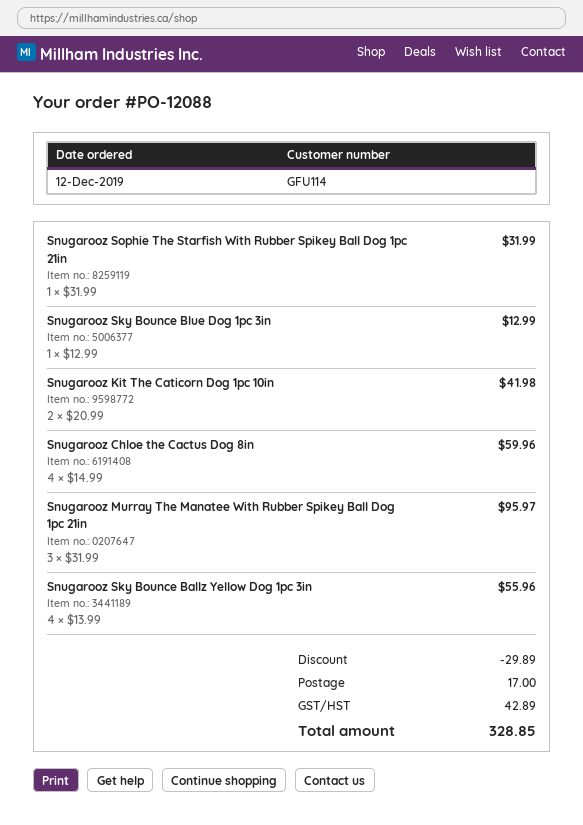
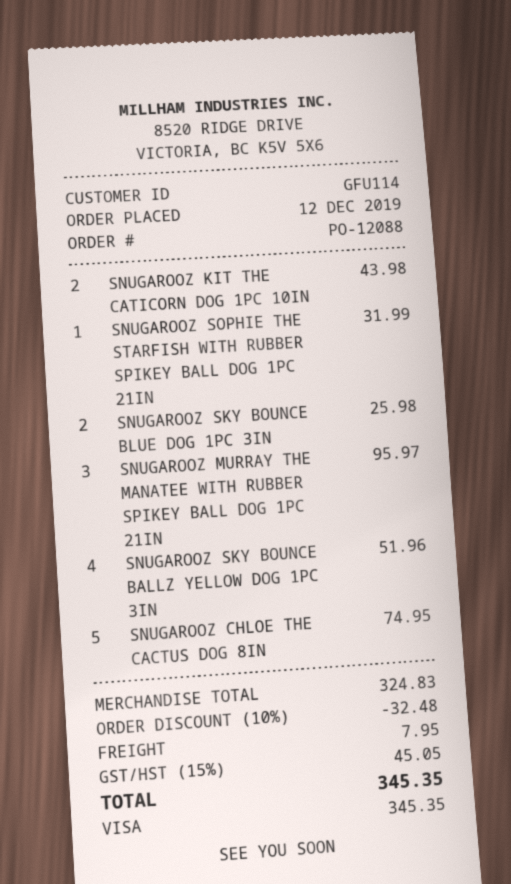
Snugarooz Sky Bounce Blue Dog 1pc 3in: 1 for 12.99 -> 2 for 25.98
Snugarooz Kit The Caticorn Dog 1pc 10in: 2 for 41.98 -> 2 for 43.98
Snugarooz Chloe the Cactus Dog 8in: 4 for 59.96 -> 5 for 74.95
Snugarooz Sky Bounce Ballz Yellow Dog 1pc 3in: 4 for 55.96 -> 4 for 51.96
discount: 29.89 -> 32.48
shipping: 17.00 -> 7.95
tax: 42.89 -> 45.05
total: 328.85 -> 345.35

